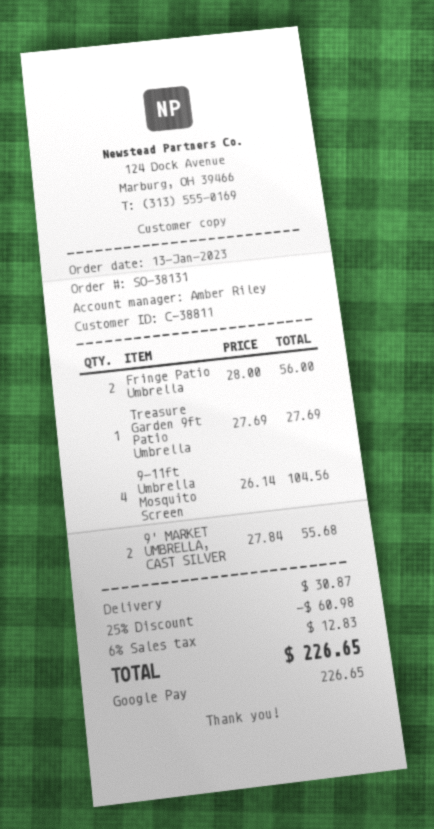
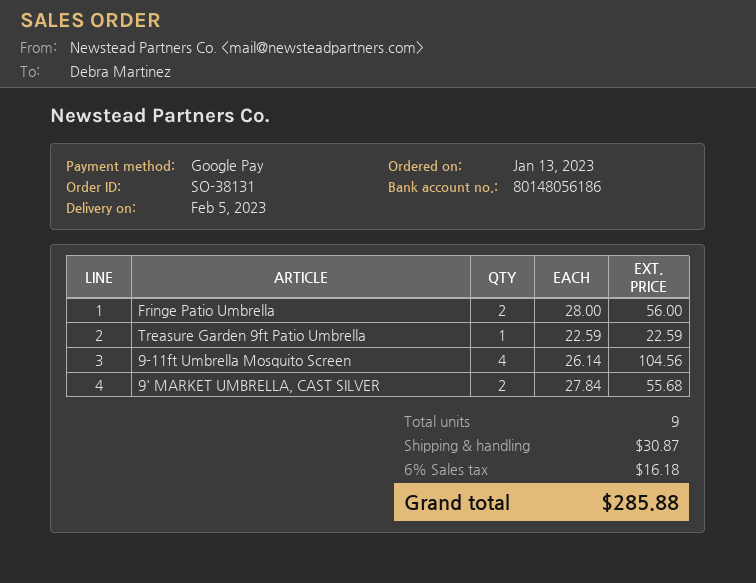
Treasure Garden 9ft Patio Umbrella: 1 x 27.69 = 27.69 -> 1 x 22.59 = 22.59
discount: 25% = 60.98 -> none
tax: 6% = 12.83 -> 6% = 16.18
total: 226.65 -> 285.88

